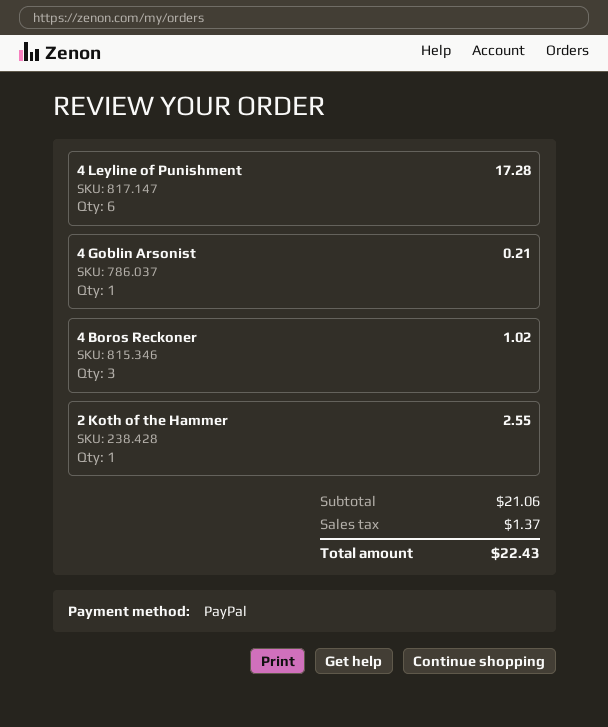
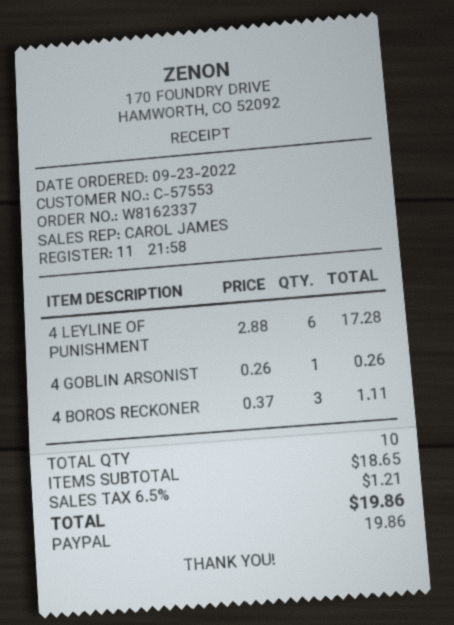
4 Goblin Arsonist: 1 for 0.21 -> 1 for 0.26
4 Boros Reckoner: 3 for 1.02 -> 3 for 1.11
2 Koth of the Hammer: 1 for 2.55 -> none
subtotal: 21.06 -> 18.65
tax: 1.37 -> 1.21
total: 22.43 -> 19.86

